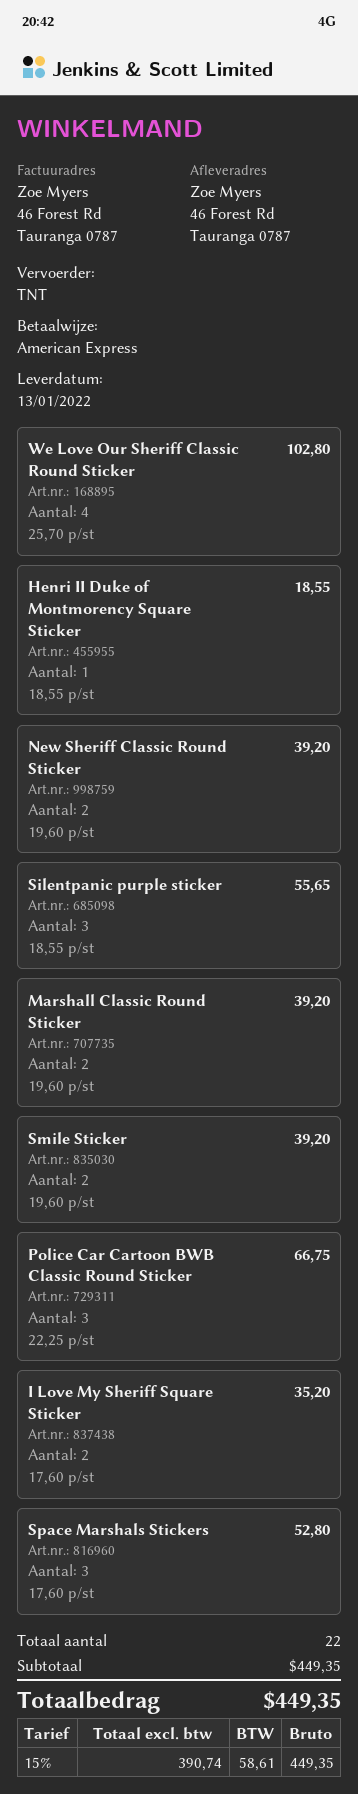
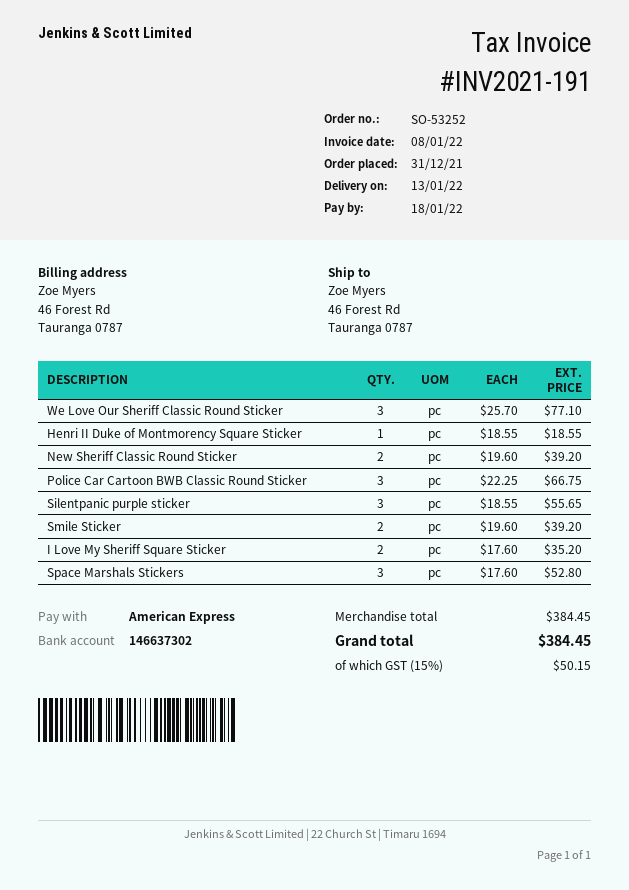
We Love Our Sheriff Classic Round Sticker: 4 x 25.70 = 102.80 -> 3 x 25.70 = 77.10
Marshall Classic Round Sticker: 2 x 19.60 = 39.20 -> none
subtotal: 449.35 -> 384.45
tax: 15% = 58.61 -> 15% = 50.15
total: 449.35 -> 384.45

